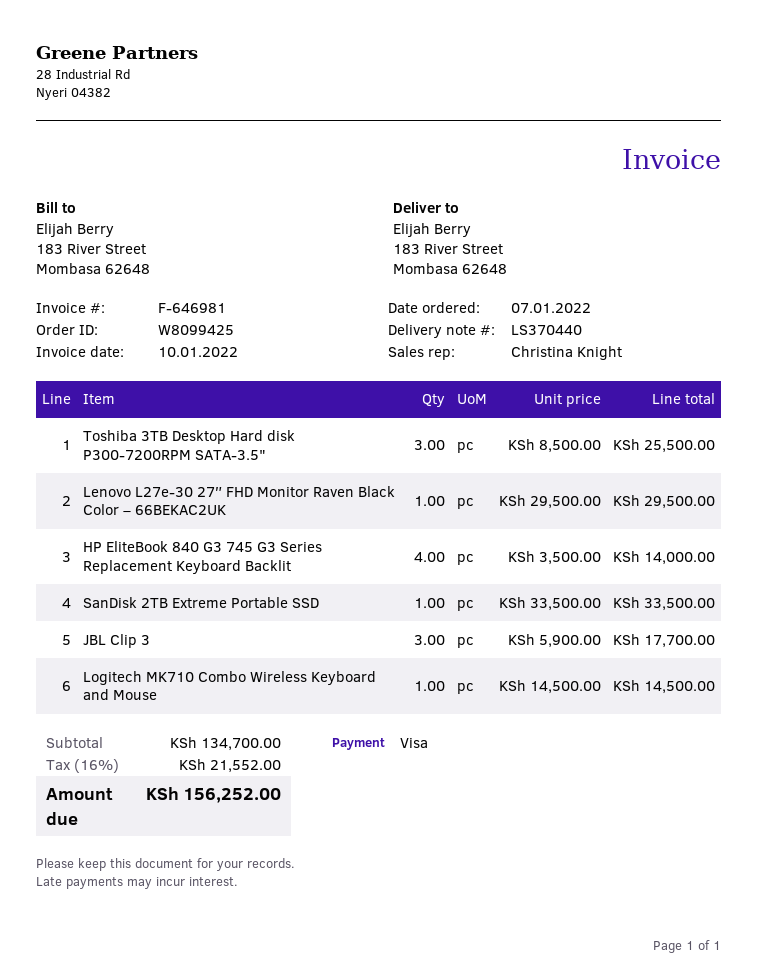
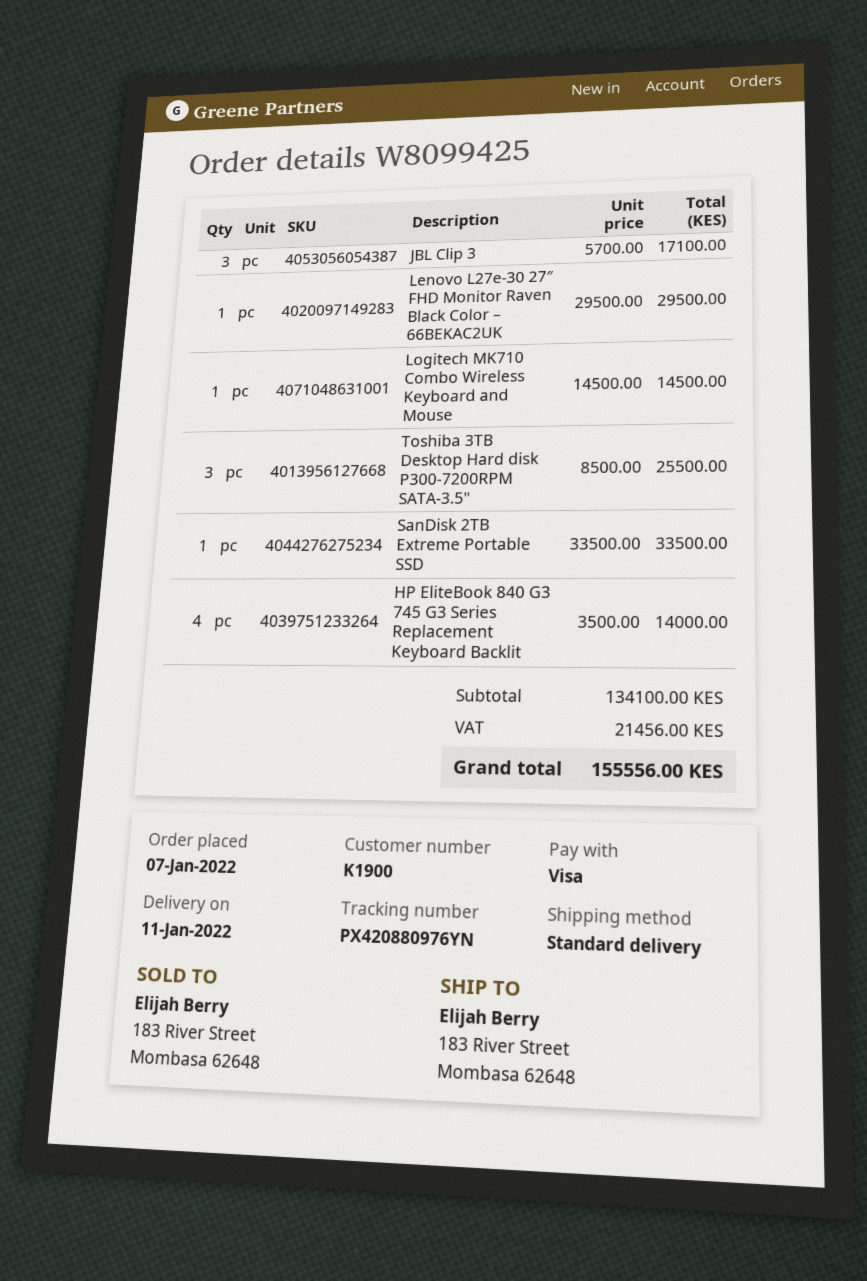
JBL Clip 3: 3 x 5900.00 = 17700.00 -> 3 x 5700.00 = 17100.00
subtotal: 134700.00 -> 134100.00
tax: 21552.00 -> 21456.00
total: 156252.00 -> 155556.00

